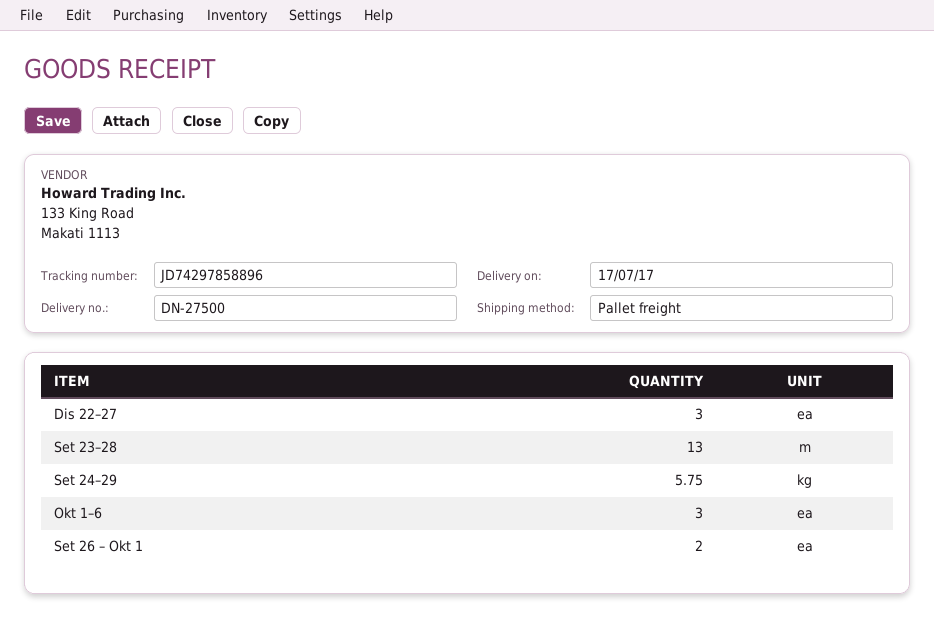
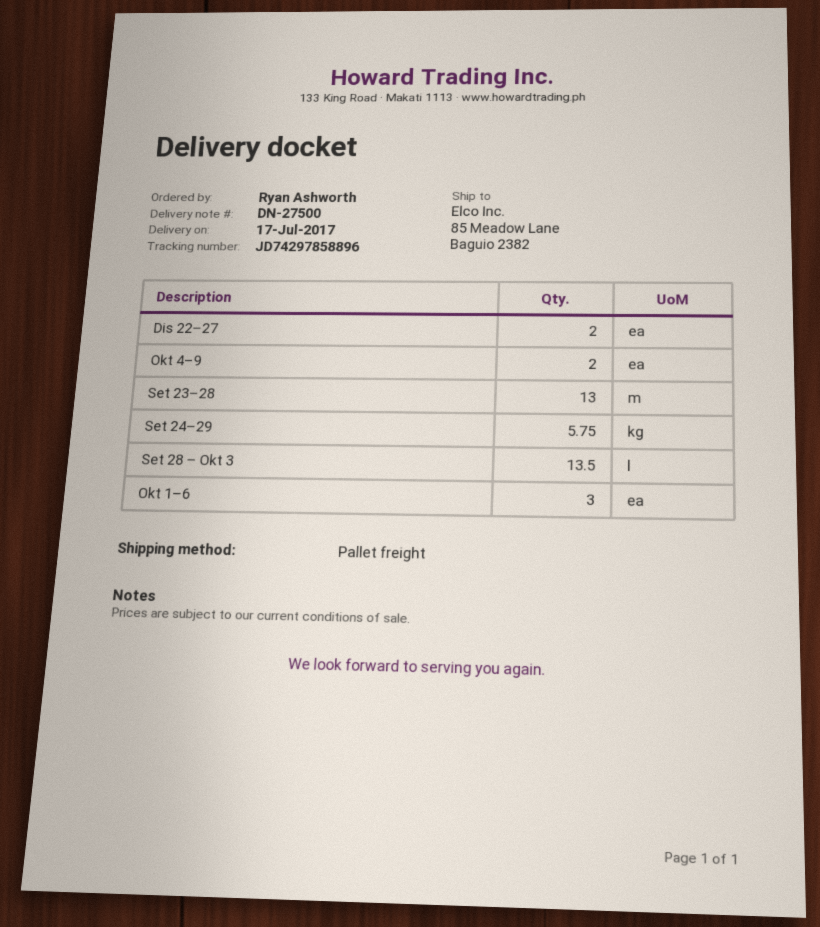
Dis 22–27: 3 -> 2
Set 26 – Okt 1: 2 -> none
Okt 4–9: none -> 2
Set 28 – Okt 3: none -> 13.5

